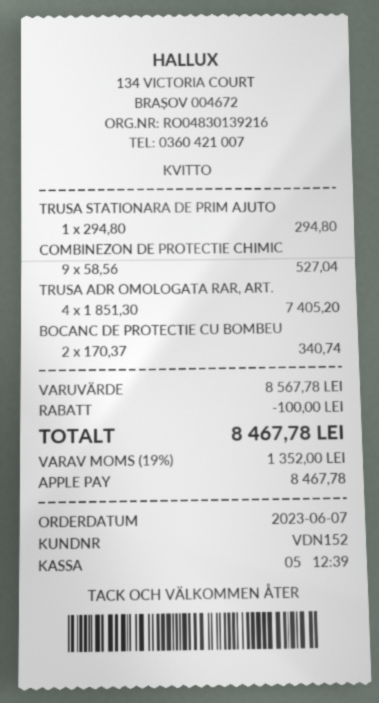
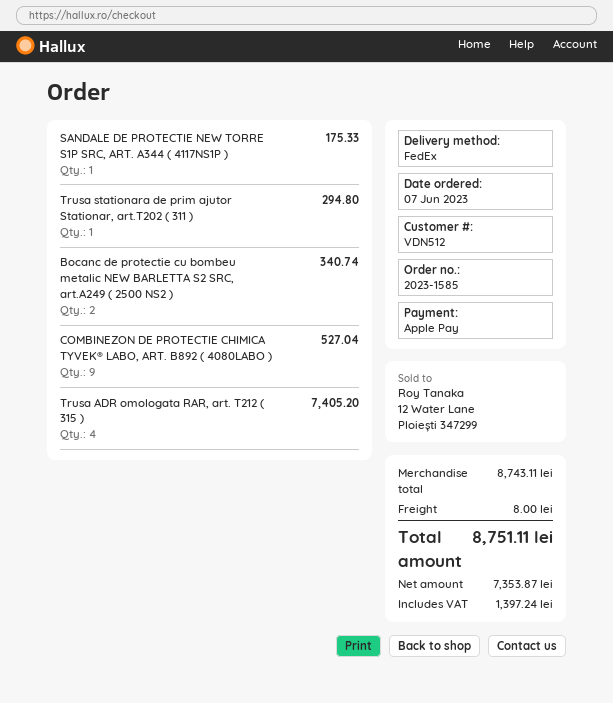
customer number: VDN152 -> VDN512
SANDALE DE PROTECTIE NEW TORRE S1P SRC, ART. A344 ( 4117NS1P ): none -> 1 for 175.33
subtotal: 8567.78 -> 8743.11
discount: 100.00 -> none
shipping: none -> 8.00
tax: 1352.00 -> 1397.24
total: 8467.78 -> 8751.11

